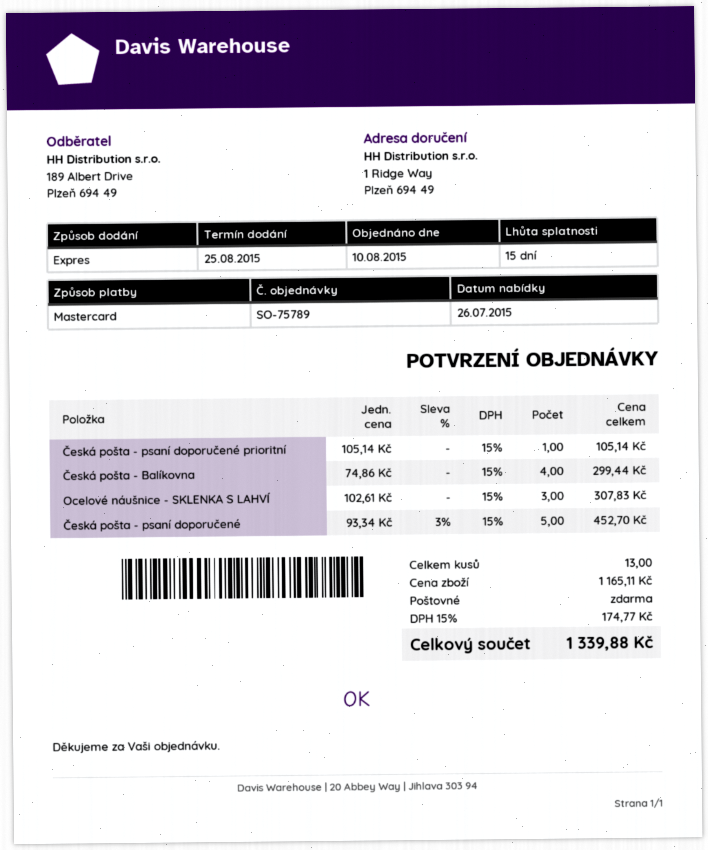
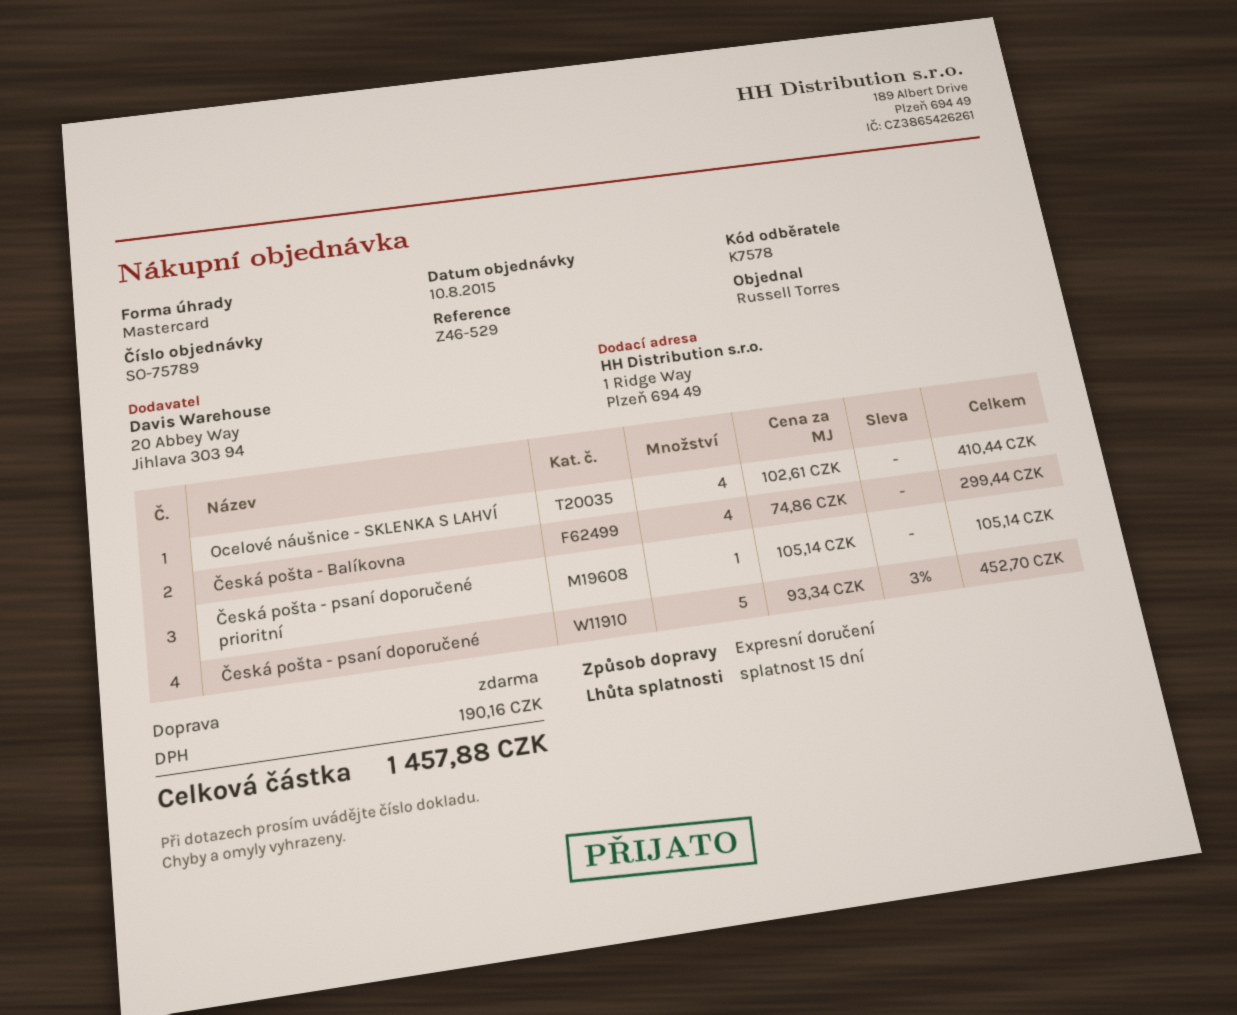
Ocelové náušnice - SKLENKA S LAHVÍ: 3 x 102.61 = 307.83 -> 4 x 102.61 = 410.44
tax: 174.77 -> 190.16
total: 1339.88 -> 1457.88

